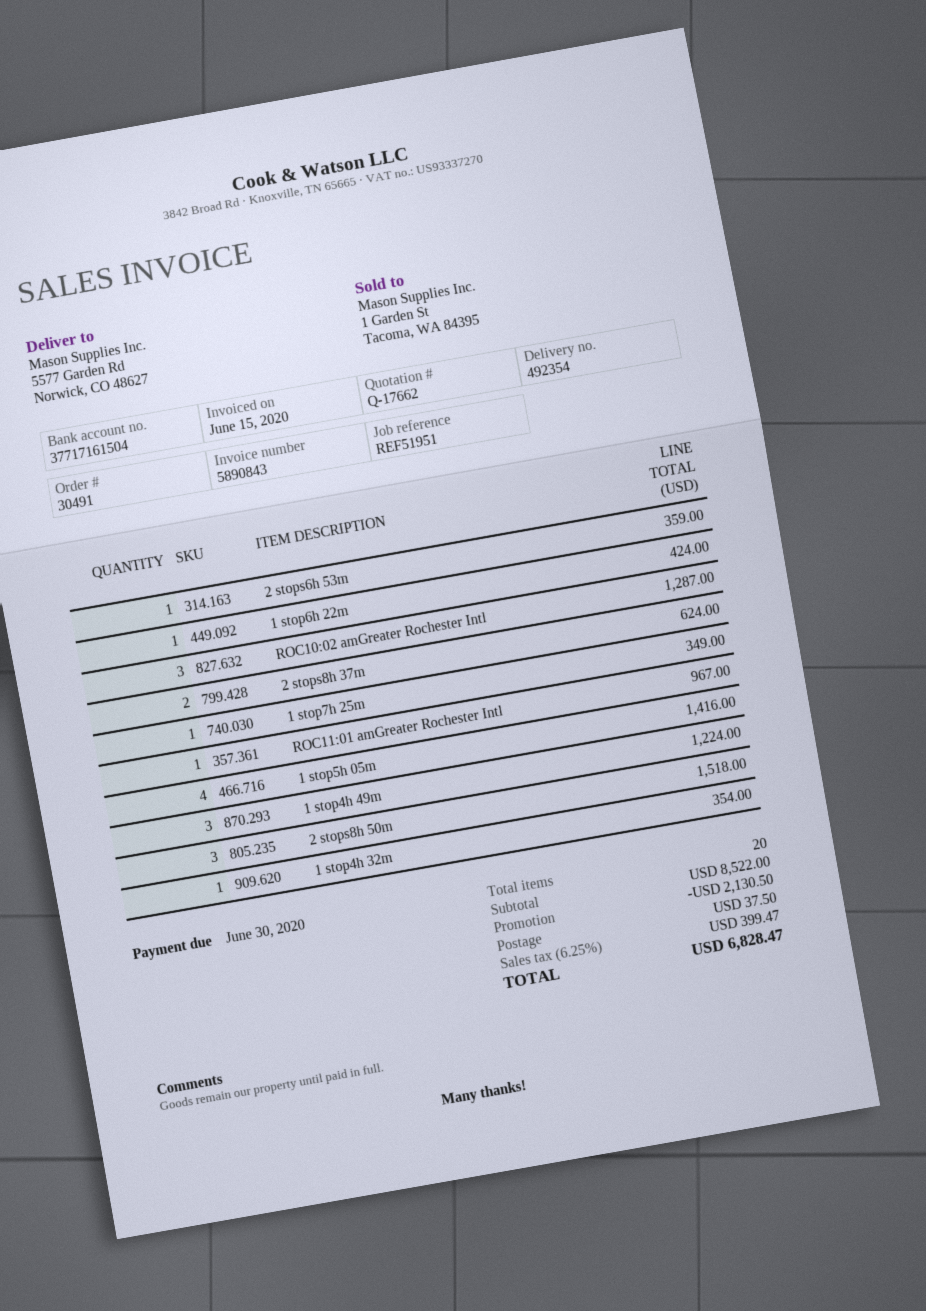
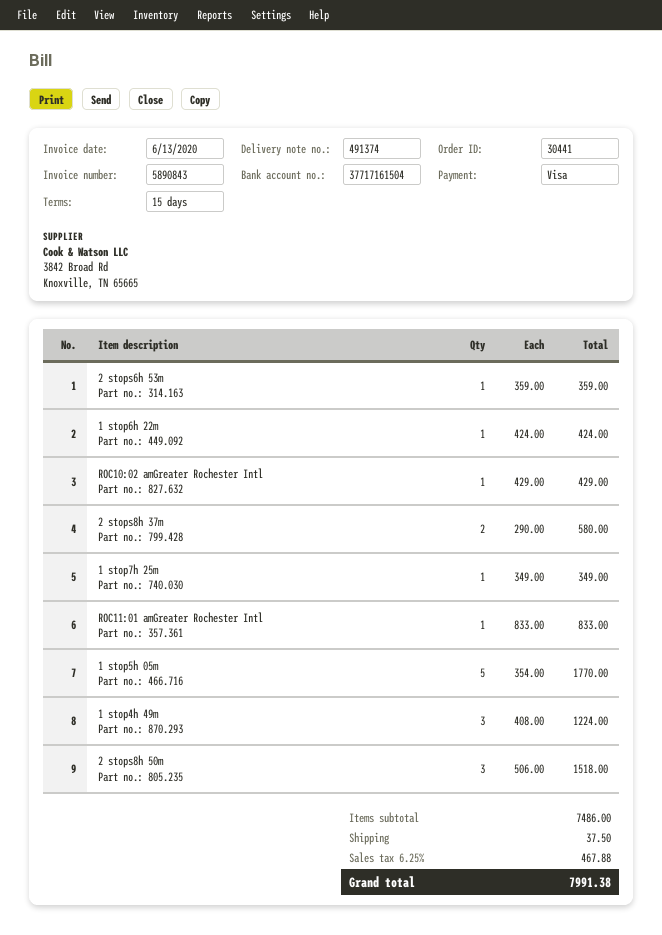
order number: 30491 -> 30441
delivery note number: 492354 -> 491374
invoice date: 2020-06-15 -> 2020-06-13
ROC10:02 amGreater Rochester Intl: 3 for 1287.00 -> 1 for 429.00
2 stops8h 37m: 2 for 624.00 -> 2 for 580.00
ROC11:01 amGreater Rochester Intl: 1 for 967.00 -> 1 for 833.00
1 stop5h 05m: 4 for 1416.00 -> 5 for 1770.00
1 stop4h 32m: 1 for 354.00 -> none
subtotal: 8522.00 -> 7486.00
discount: 2130.50 -> none
tax: 6.25% = 399.47 -> 6.25% = 467.88
total: 6828.47 -> 7991.38

